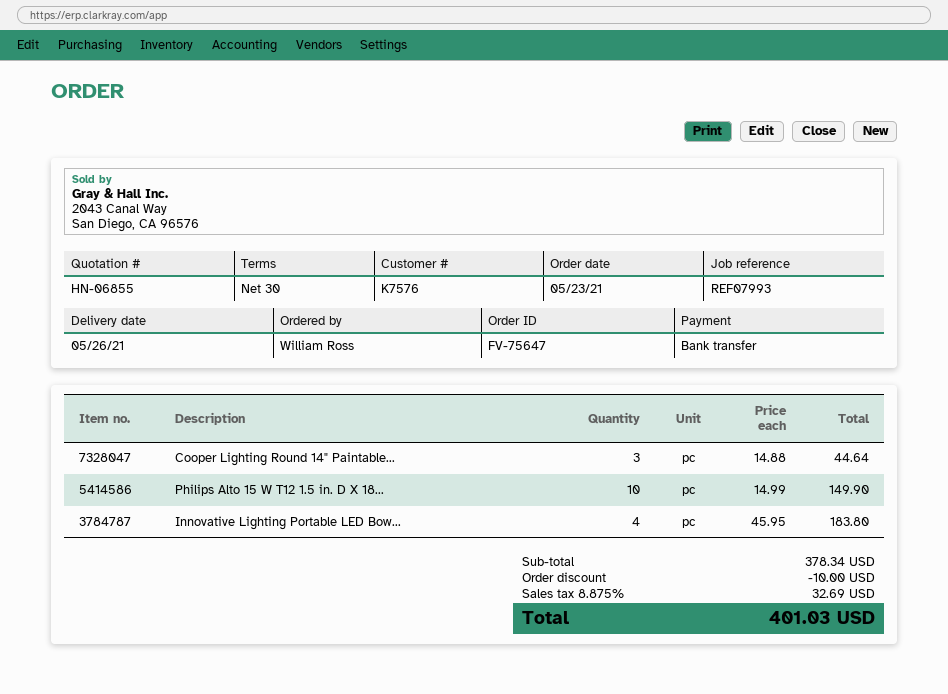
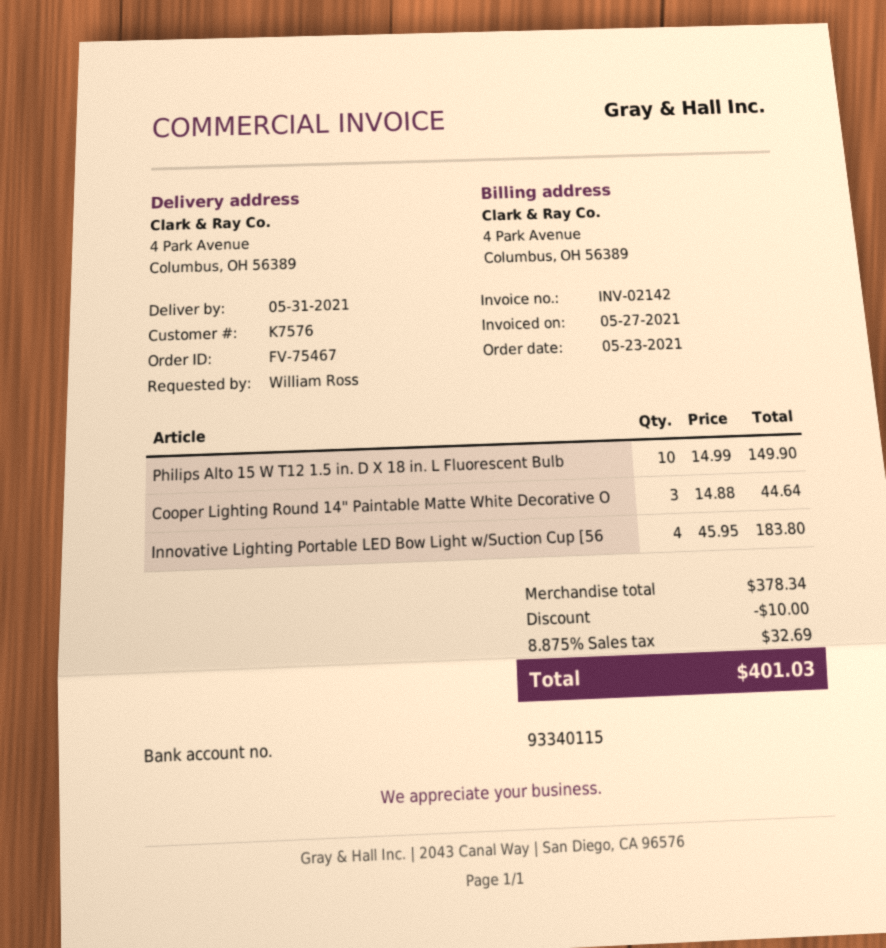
order number: FV-75647 -> FV-75467
delivery date: 2021-05-26 -> 2021-05-31

